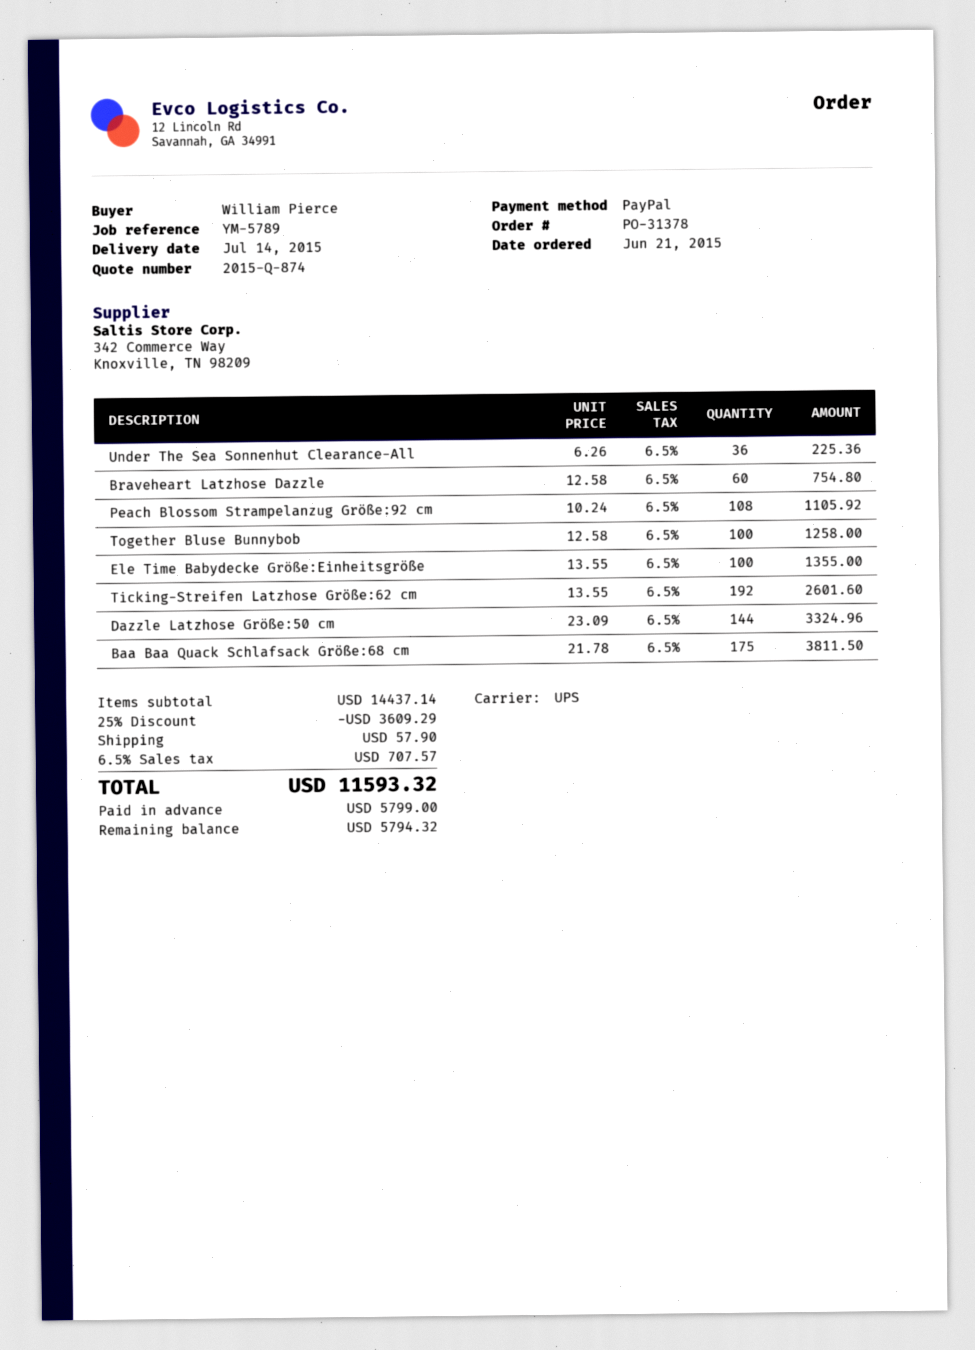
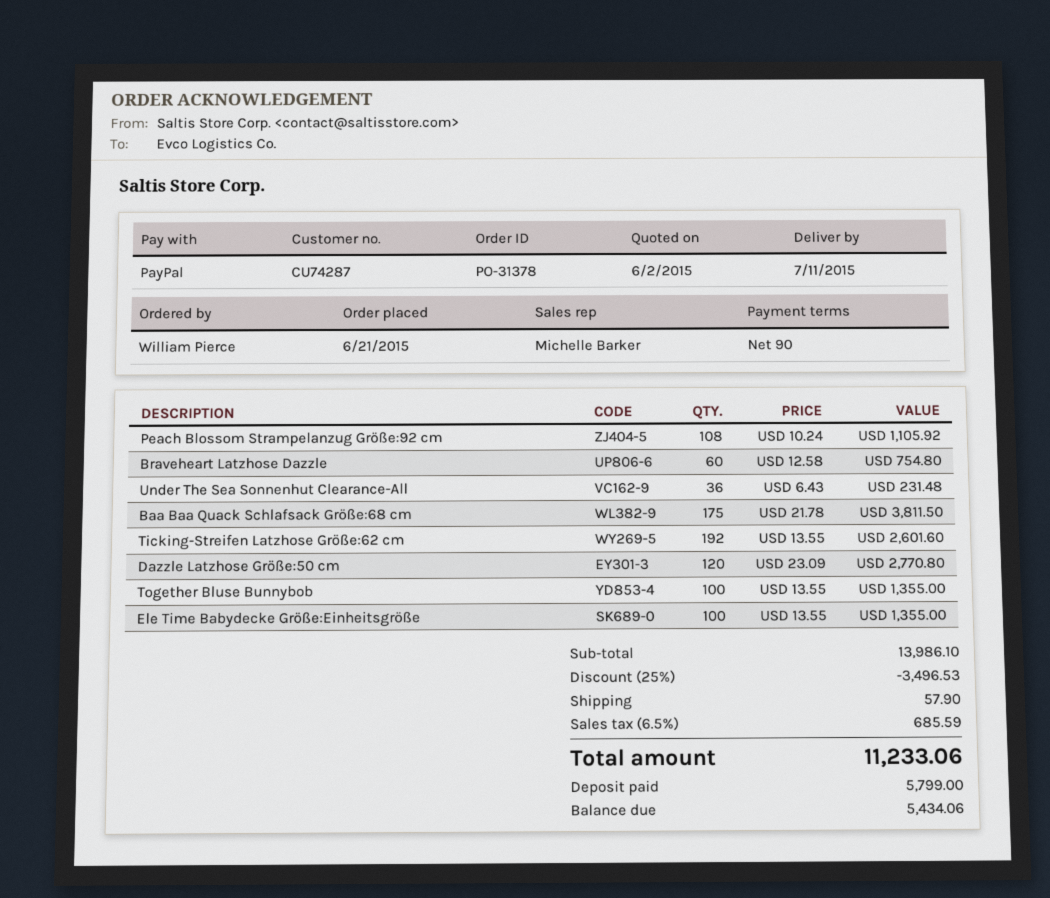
delivery date: 2015-07-14 -> 2015-07-11
Under The Sea Sonnenhut Clearance-All: 36 x 6.26 = 225.36 -> 36 x 6.43 = 231.48
Together Bluse Bunnybob: 100 x 12.58 = 1258.00 -> 100 x 13.55 = 1355.00
Dazzle Latzhose Größe:50 cm: 144 x 23.09 = 3324.96 -> 120 x 23.09 = 2770.80
subtotal: 14437.14 -> 13986.10
discount: 25% = 3609.29 -> 25% = 3496.53
tax: 6.5% = 707.57 -> 6.5% = 685.59
total: 11593.32 -> 11233.06
balance: 5794.32 -> 5434.06

